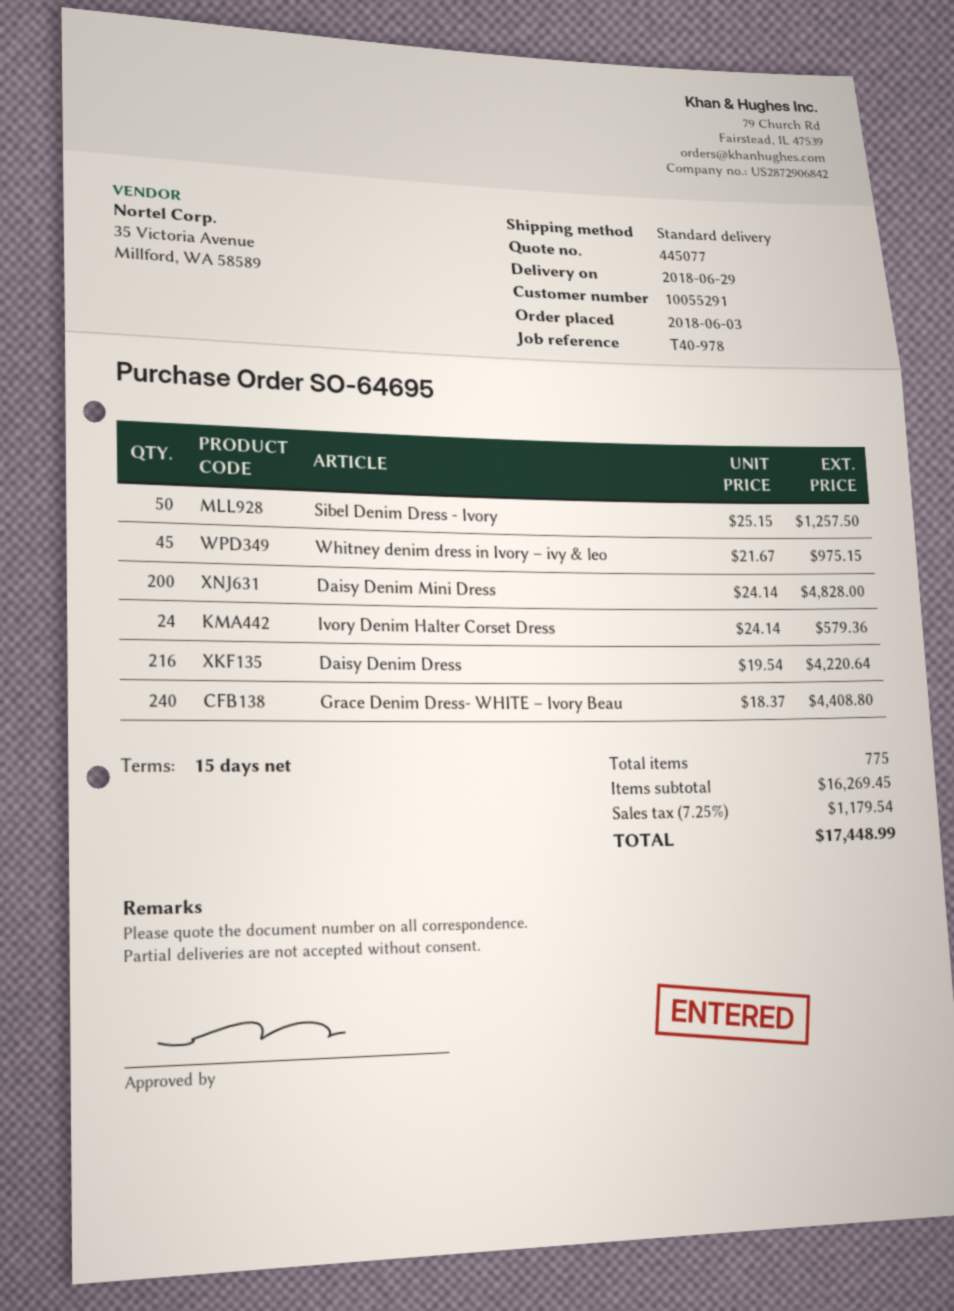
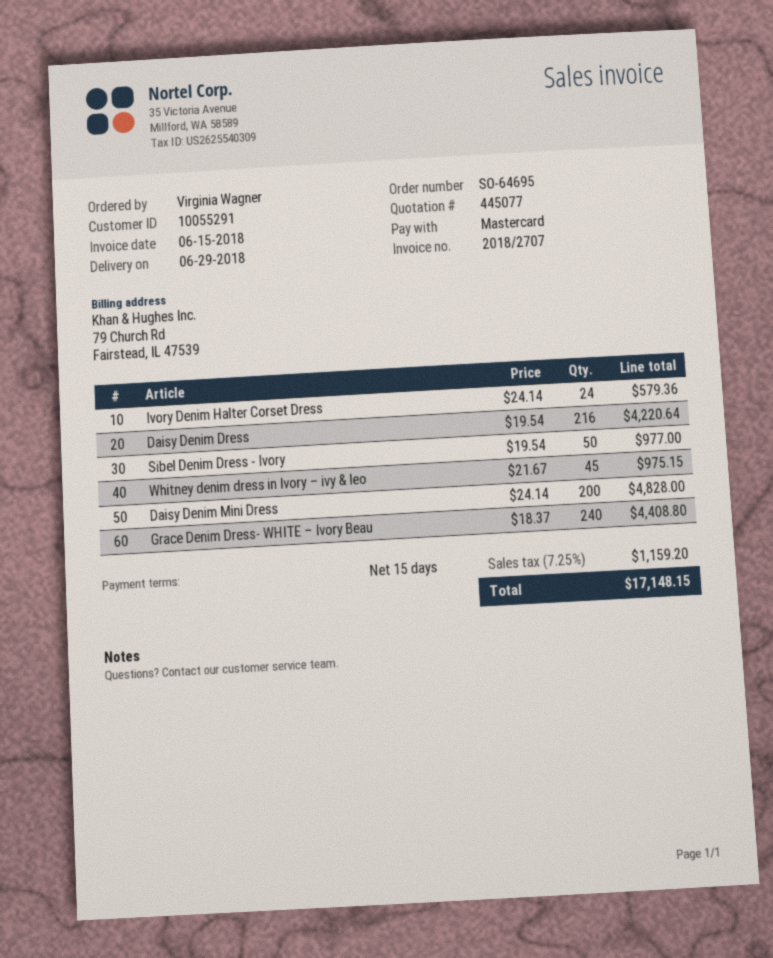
Sibel Denim Dress - Ivory: 50 x 25.15 = 1257.50 -> 50 x 19.54 = 977.00
tax: 7.25% = 1179.54 -> 7.25% = 1159.20
total: 17448.99 -> 17148.15

